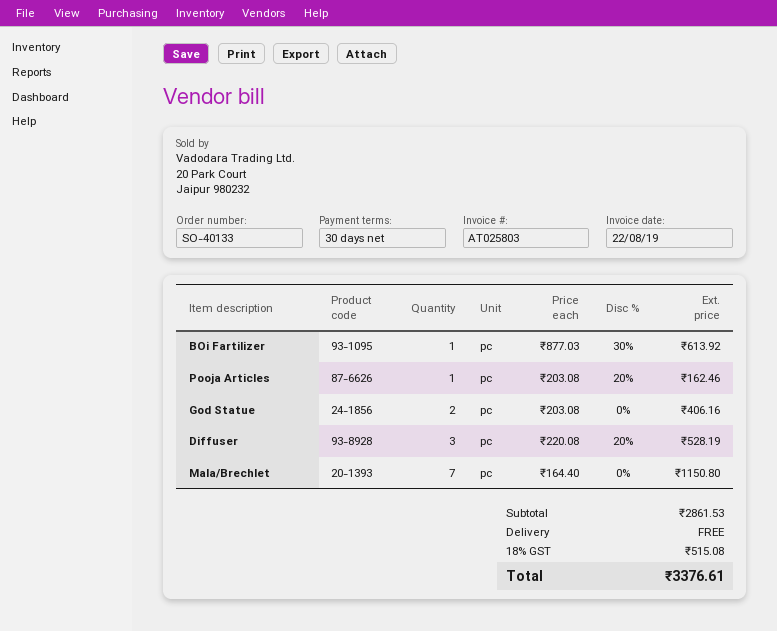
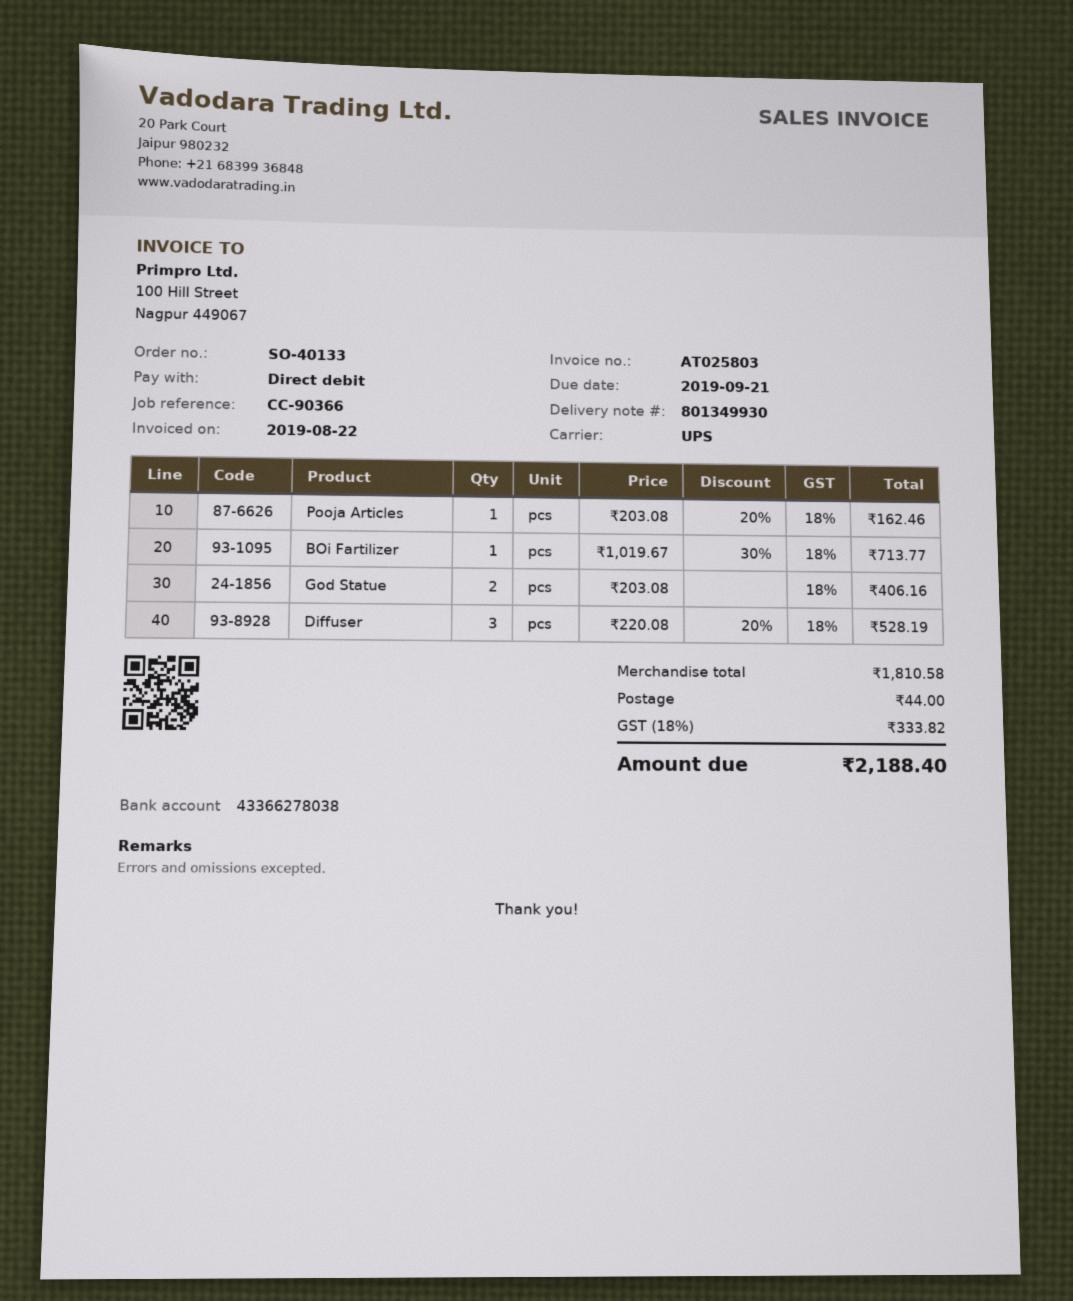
BOi Fartilizer: 1 x 877.03 - 30% = 613.92 -> 1 x 1019.67 - 30% = 713.77
Mala/Brechlet: 7 x 164.40 = 1150.80 -> none
subtotal: 2861.53 -> 1810.58
shipping: 0.00 -> 44.00
tax: 18% = 515.08 -> 18% = 333.82
total: 3376.61 -> 2188.40

